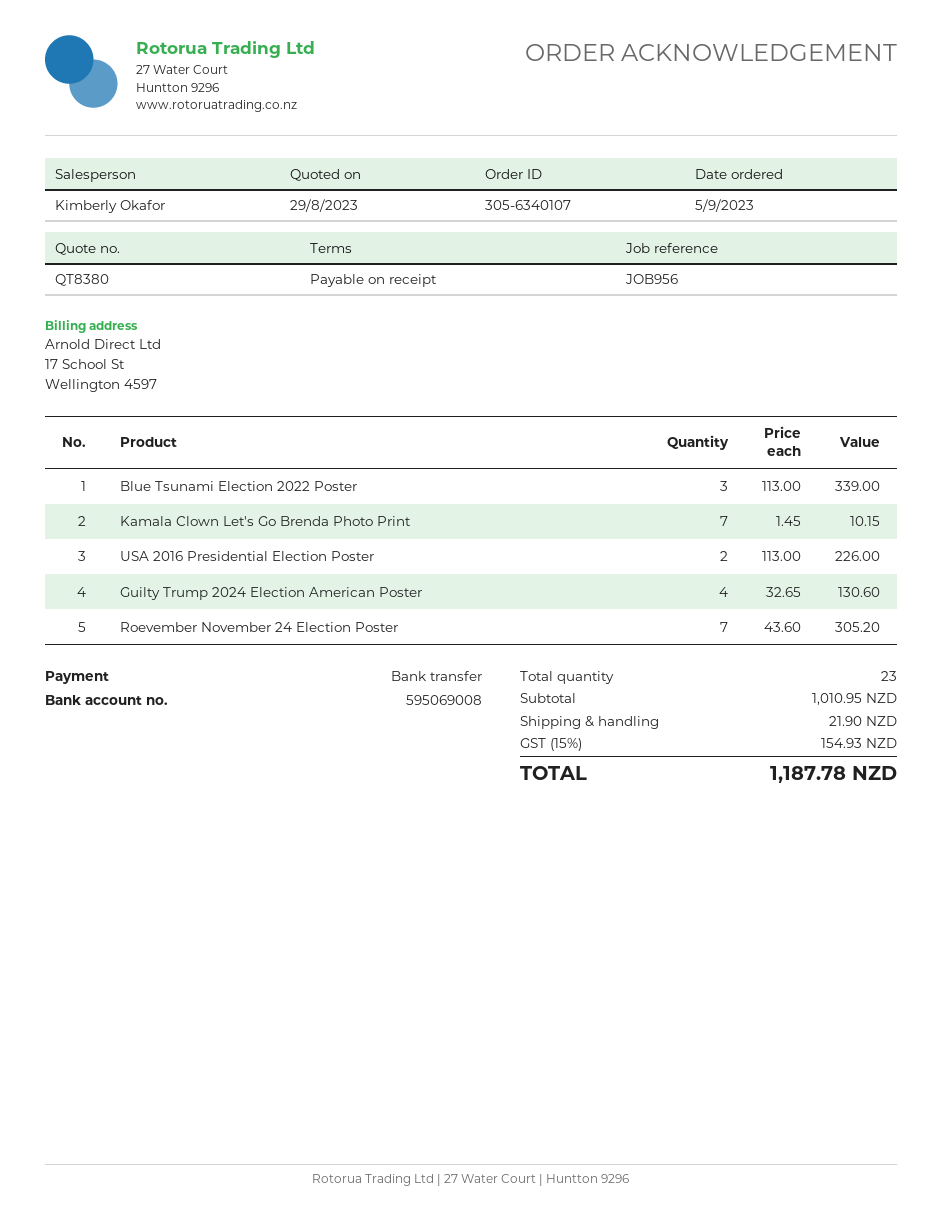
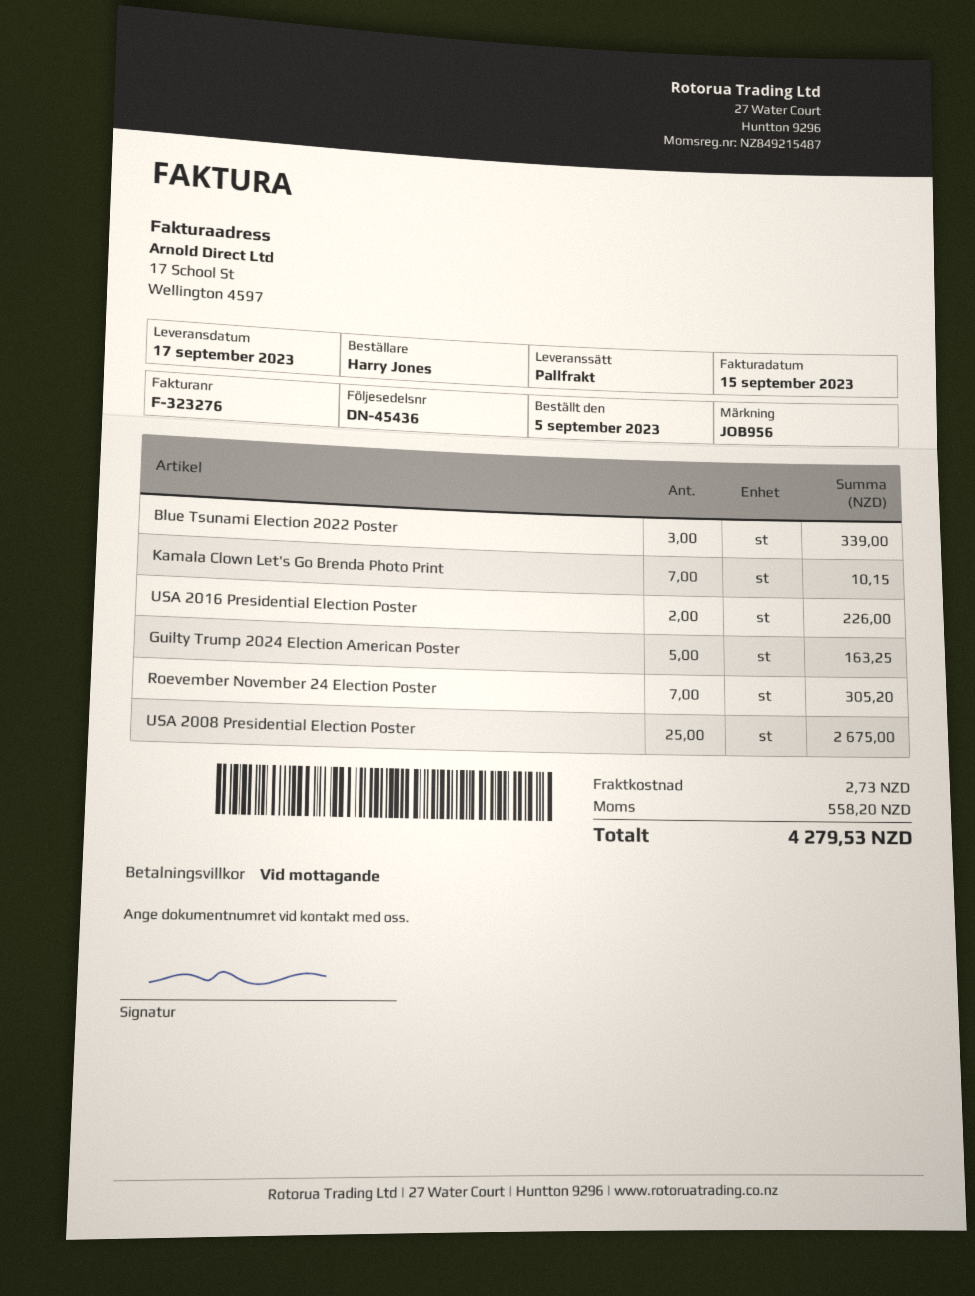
Guilty Trump 2024 Election American Poster: 4 for 130.60 -> 5 for 163.25
USA 2008 Presidential Election Poster: none -> 25 for 2675.00
shipping: 21.90 -> 2.73
tax: 154.93 -> 558.20
total: 1187.78 -> 4279.53

